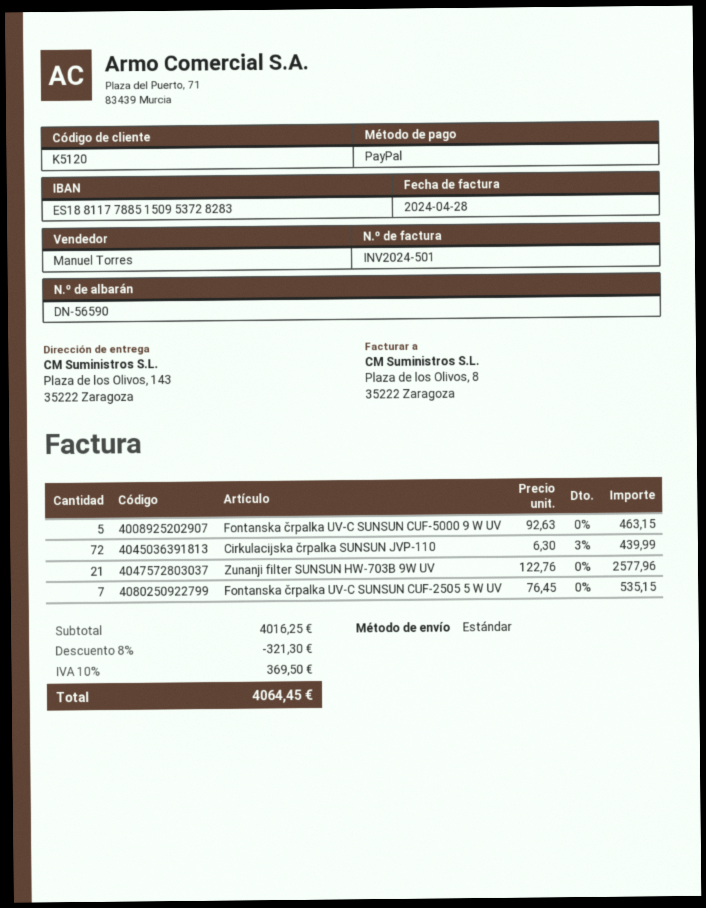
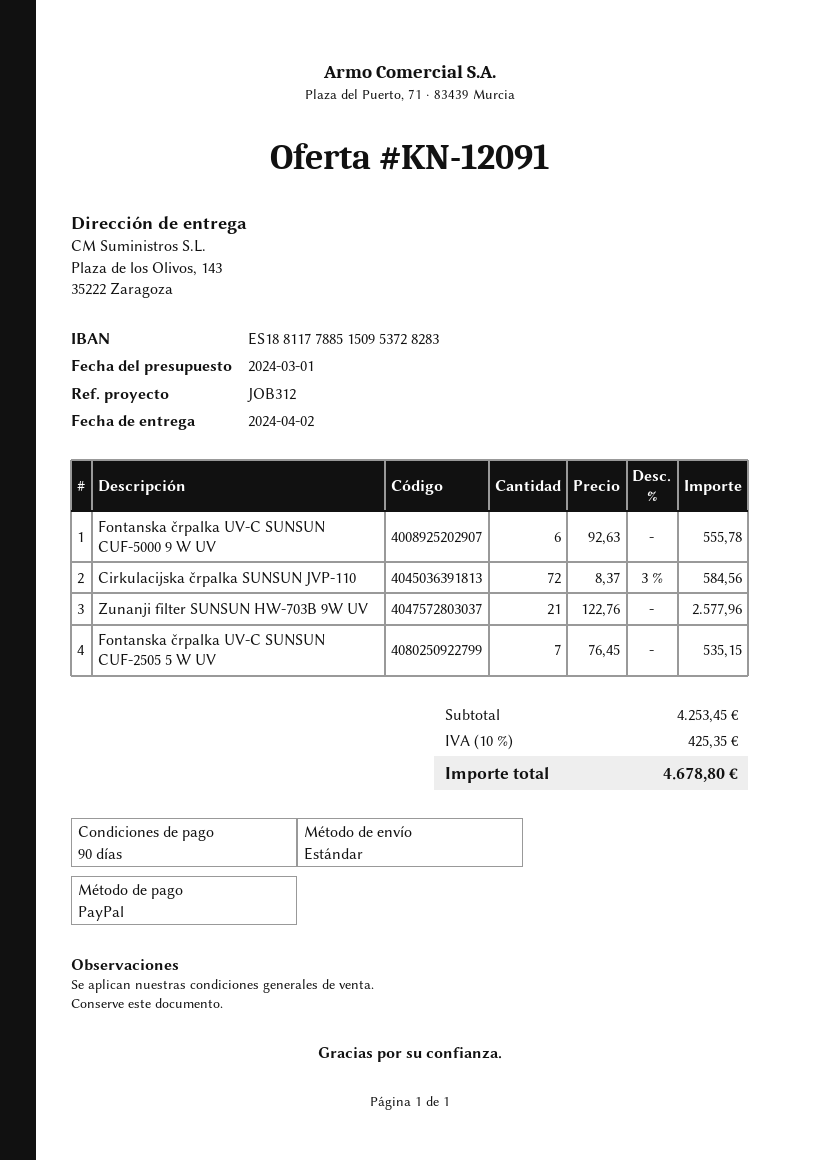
Fontanska črpalka UV-C SUNSUN CUF-5000 9 W UV: 5 x 92.63 = 463.15 -> 6 x 92.63 = 555.78
Cirkulacijska črpalka SUNSUN JVP-110: 72 x 6.30 - 3% = 439.99 -> 72 x 8.37 - 3% = 584.56
subtotal: 4016.25 -> 4253.45
discount: 8% = 321.30 -> none
tax: 10% = 369.50 -> 10% = 425.35
total: 4064.45 -> 4678.80

